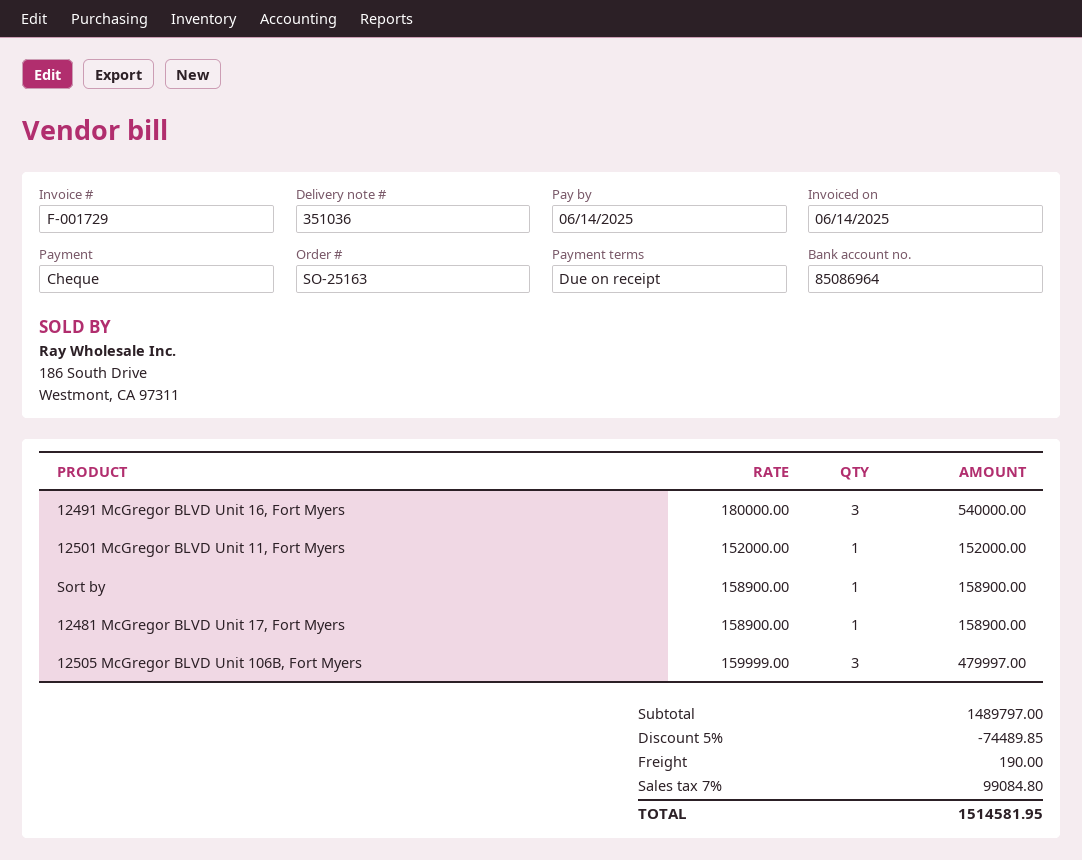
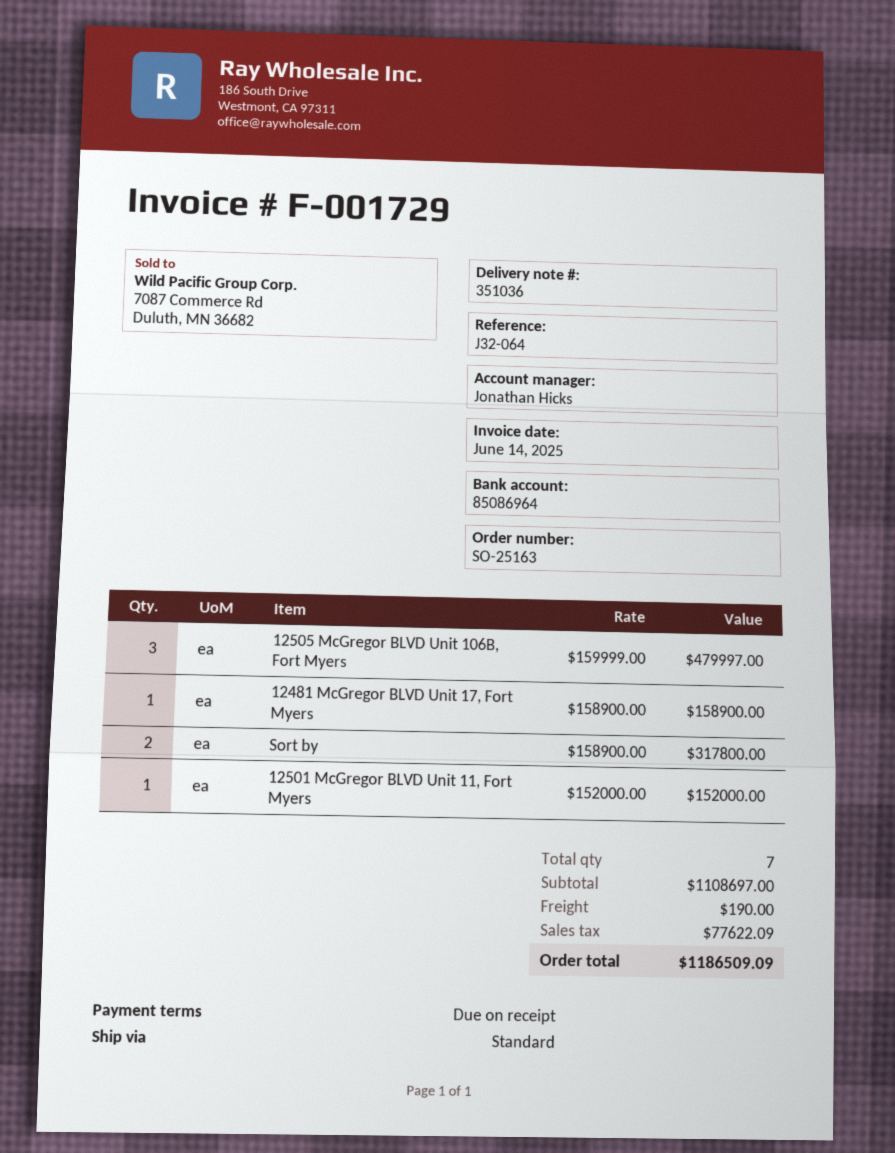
12491 McGregor BLVD Unit 16, Fort Myers: 3 x 180000.00 = 540000.00 -> none
Sort by: 1 x 158900.00 = 158900.00 -> 2 x 158900.00 = 317800.00
subtotal: 1489797.00 -> 1108697.00
discount: 5% = 74489.85 -> none
tax: 99084.80 -> 77622.09
total: 1514581.95 -> 1186509.09

